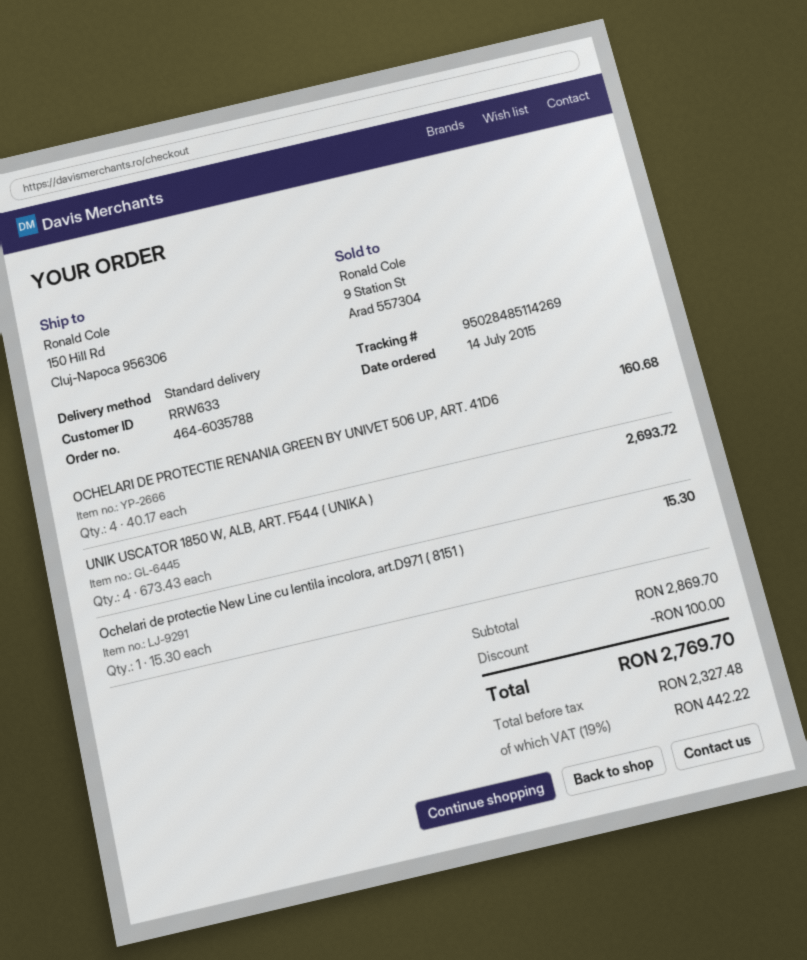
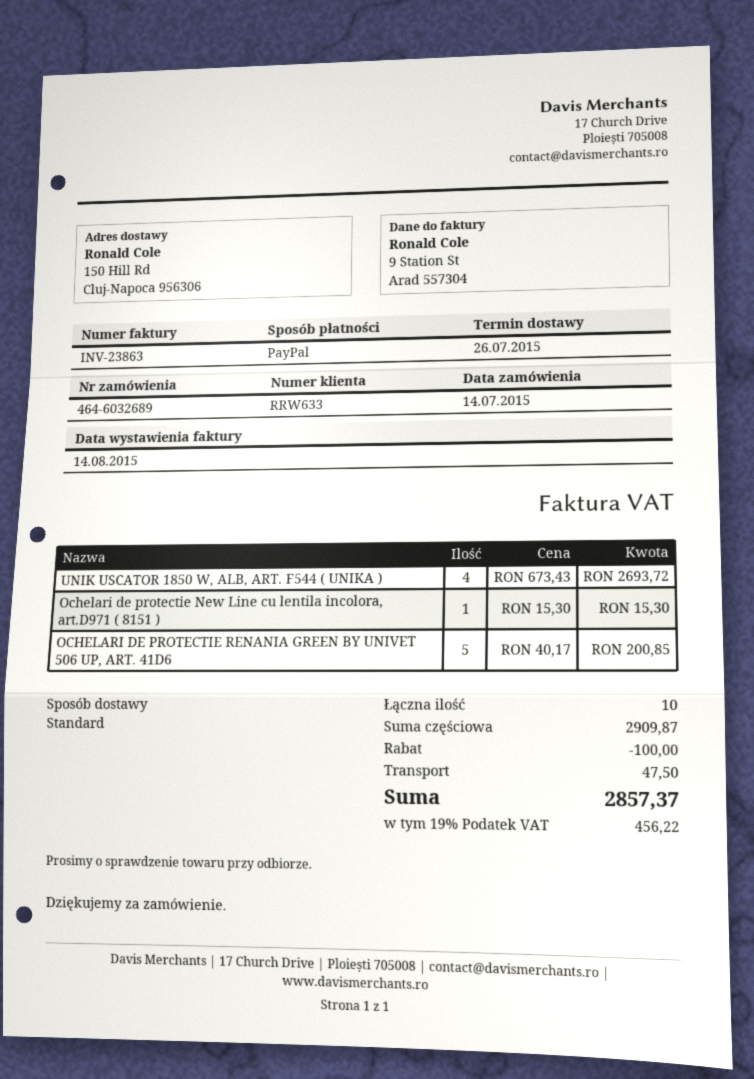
order number: 464-6035788 -> 464-6032689
OCHELARI DE PROTECTIE RENANIA GREEN BY UNIVET 506 UP, ART. 41D6: 4 x 40.17 = 160.68 -> 5 x 40.17 = 200.85
subtotal: 2869.70 -> 2909.87
shipping: none -> 47.50
tax: 19% = 442.22 -> 19% = 456.22
total: 2769.70 -> 2857.37

